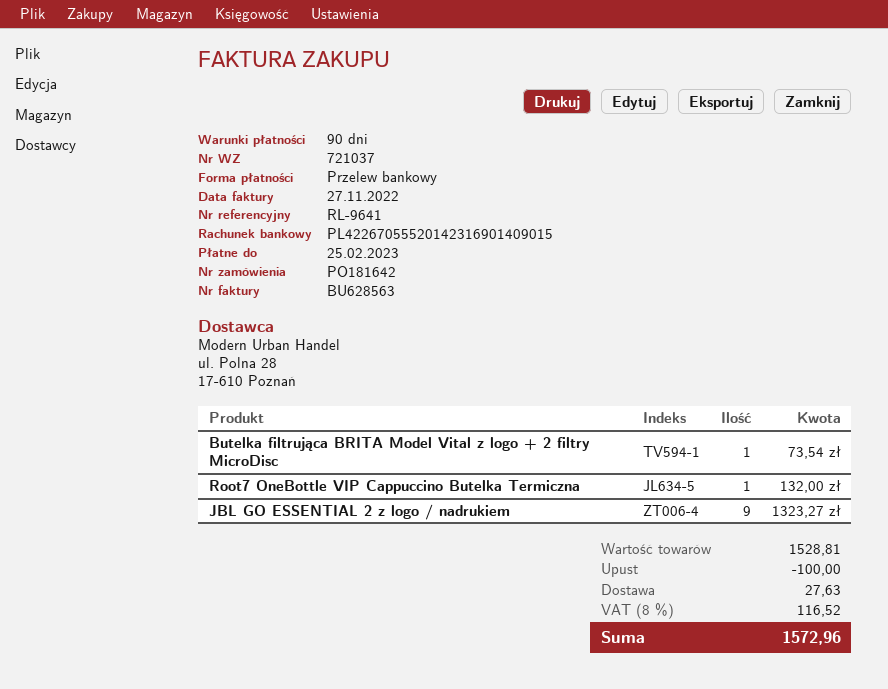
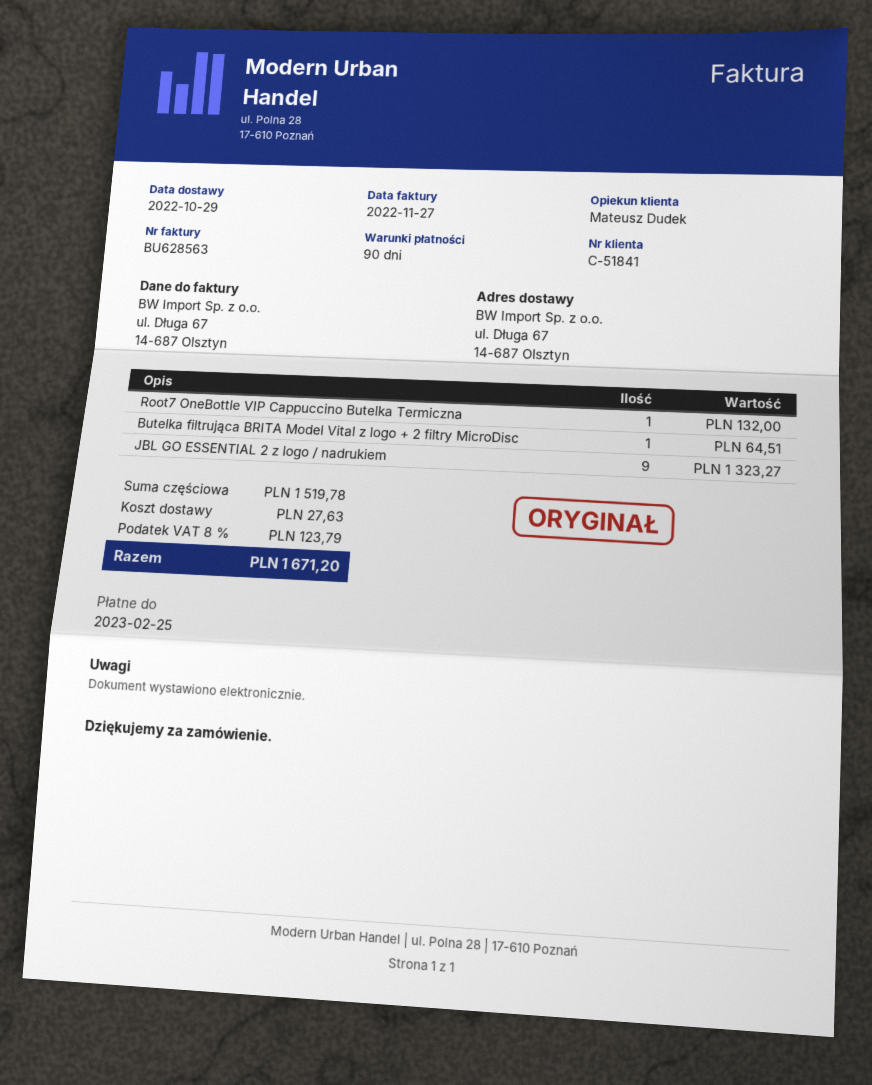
Butelka filtrująca BRITA Model Vital z logo + 2 filtry MicroDisc: 1 for 73.54 -> 1 for 64.51
subtotal: 1528.81 -> 1519.78
discount: 100.00 -> none
tax: 8% = 116.52 -> 8% = 123.79
total: 1572.96 -> 1671.20

